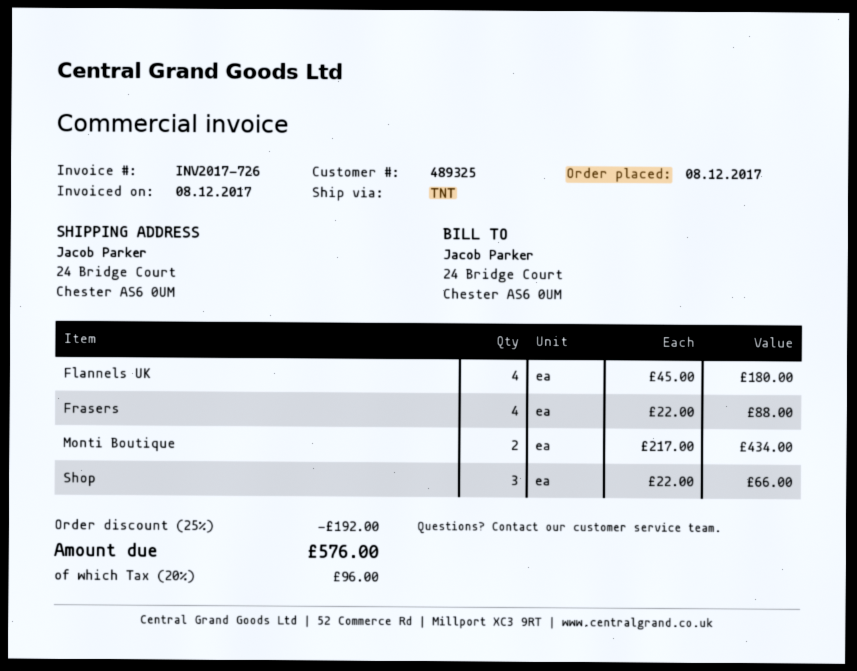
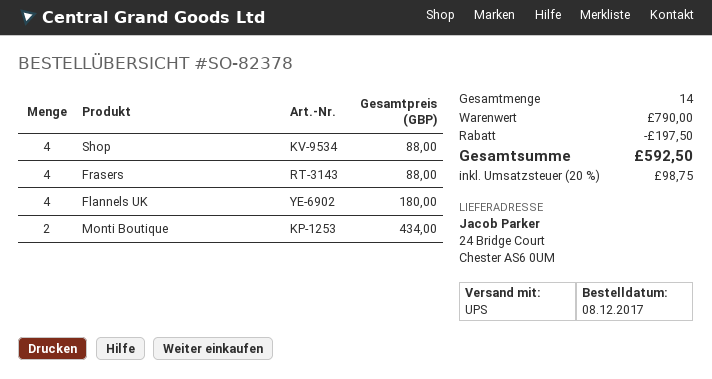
shipping method: TNT -> UPS
Shop: 3 for 66.00 -> 4 for 88.00
discount: 192.00 -> 197.50
tax: 20% = 96.00 -> 20% = 98.75
total: 576.00 -> 592.50

